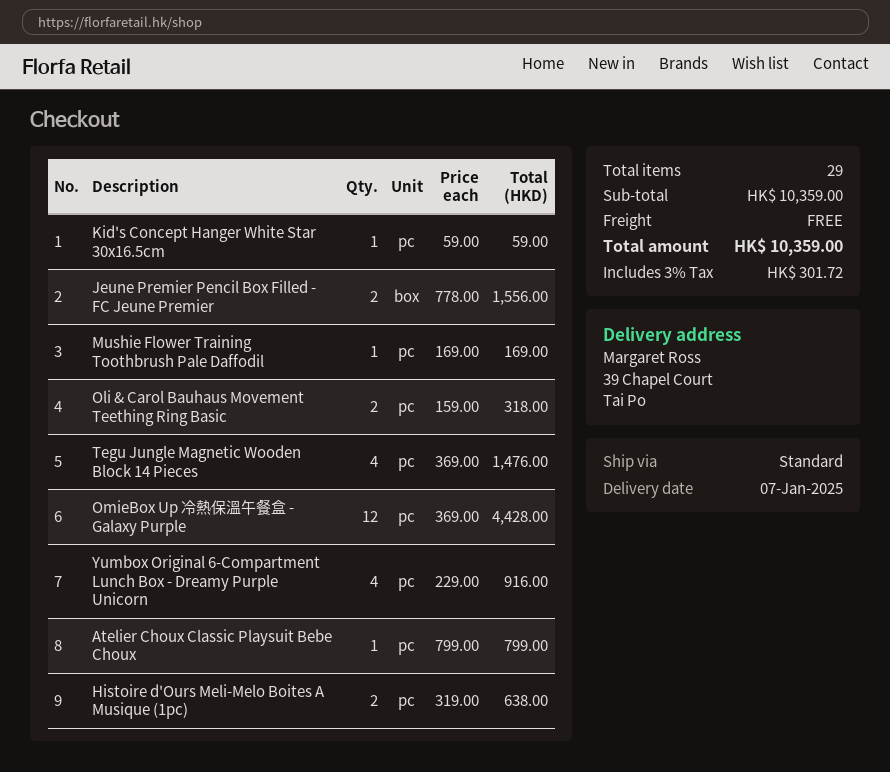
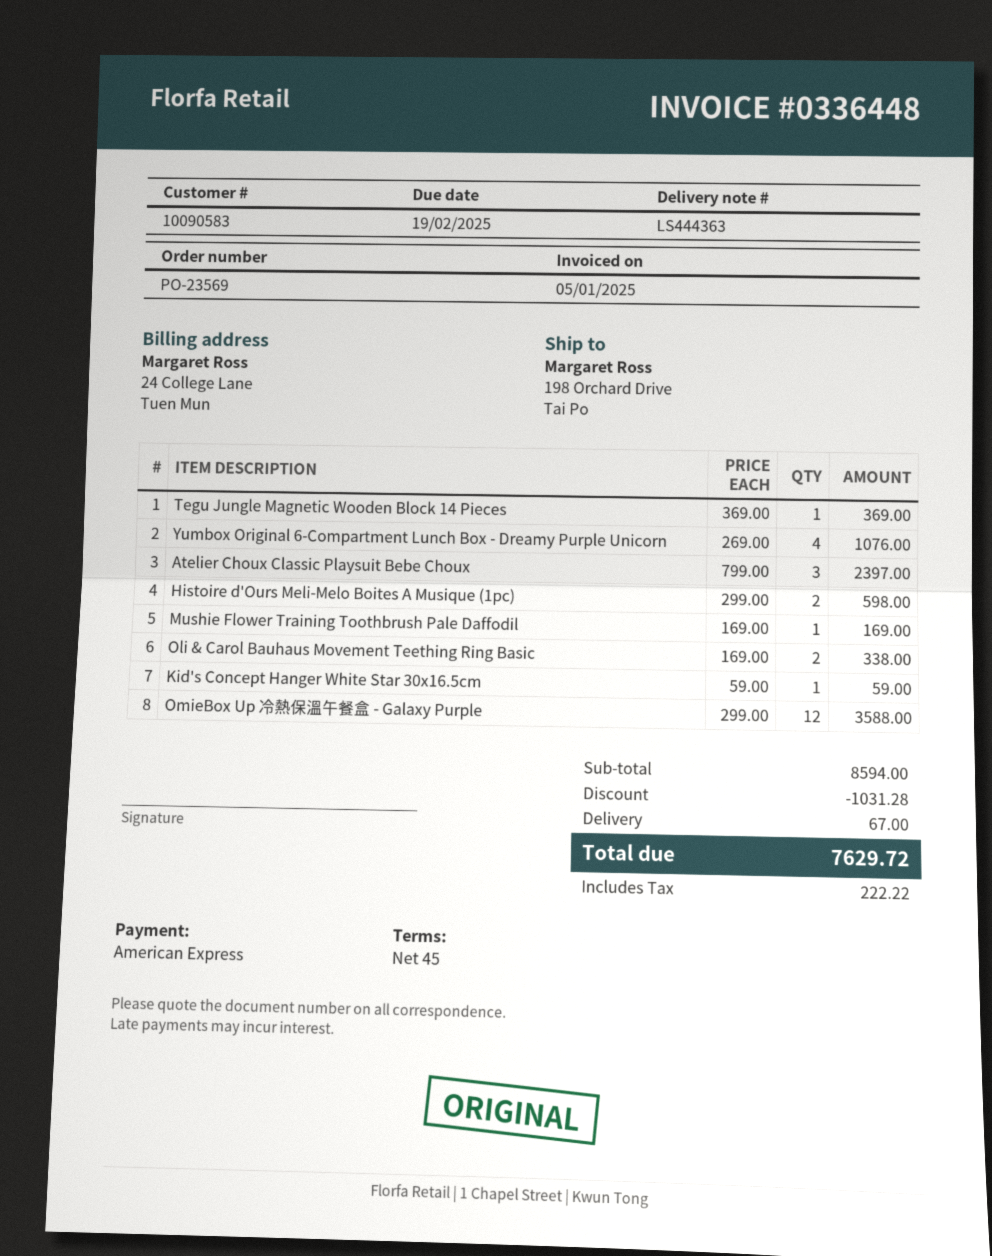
ship to: 39 Chapel Court, Tai Po -> 198 Orchard Drive, Tai Po
Jeune Premier Pencil Box Filled - FC Jeune Premier: 2 x 778.00 = 1556.00 -> none
Oli & Carol Bauhaus Movement Teething Ring Basic: 2 x 159.00 = 318.00 -> 2 x 169.00 = 338.00
Tegu Jungle Magnetic Wooden Block 14 Pieces: 4 x 369.00 = 1476.00 -> 1 x 369.00 = 369.00
OmieBox Up 冷熱保溫午餐盒 - Galaxy Purple: 12 x 369.00 = 4428.00 -> 12 x 299.00 = 3588.00
Yumbox Original 6-Compartment Lunch Box - Dreamy Purple Unicorn: 4 x 229.00 = 916.00 -> 4 x 269.00 = 1076.00
Atelier Choux Classic Playsuit Bebe Choux: 1 x 799.00 = 799.00 -> 3 x 799.00 = 2397.00
Histoire d'Ours Meli-Melo Boites A Musique (1pc): 2 x 319.00 = 638.00 -> 2 x 299.00 = 598.00
subtotal: 10359.00 -> 8594.00
discount: none -> 1031.28
shipping: 0.00 -> 67.00
tax: 301.72 -> 222.22
total: 10359.00 -> 7629.72

